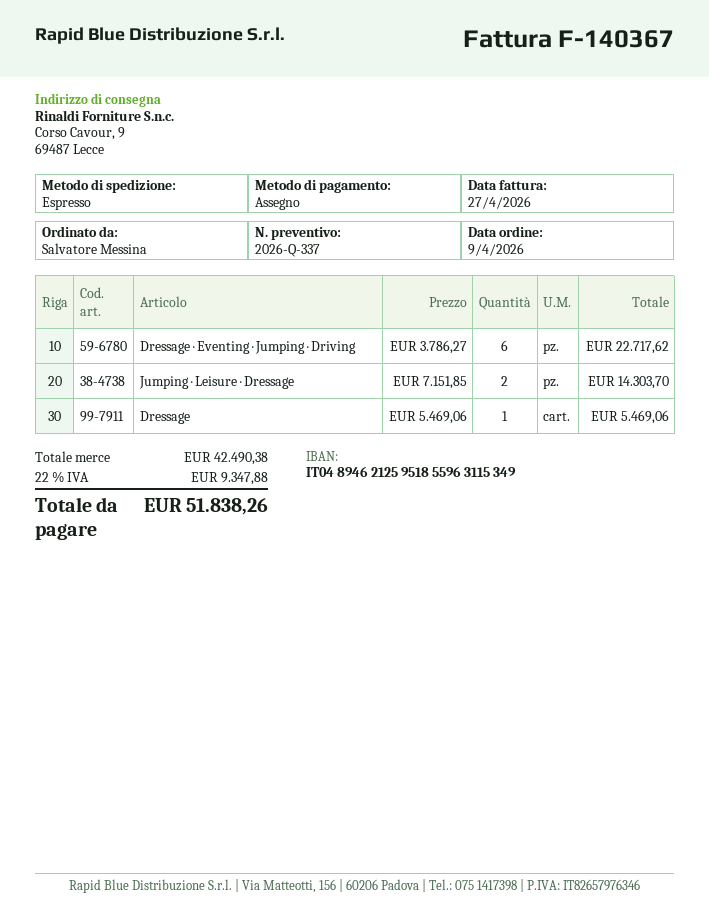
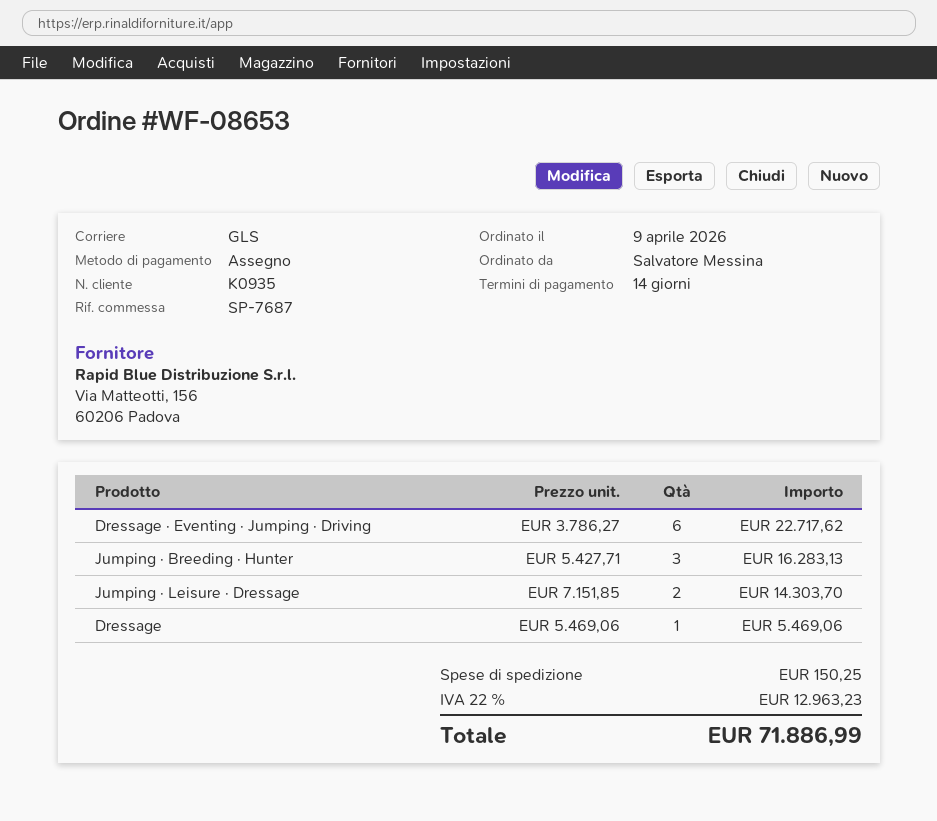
shipping method: express -> GLS
Jumping · Breeding · Hunter: none -> 3 x 5427.71 = 16283.13
shipping: none -> 150.25
tax: 22% = 9347.88 -> 22% = 12963.23
total: 51838.26 -> 71886.99

